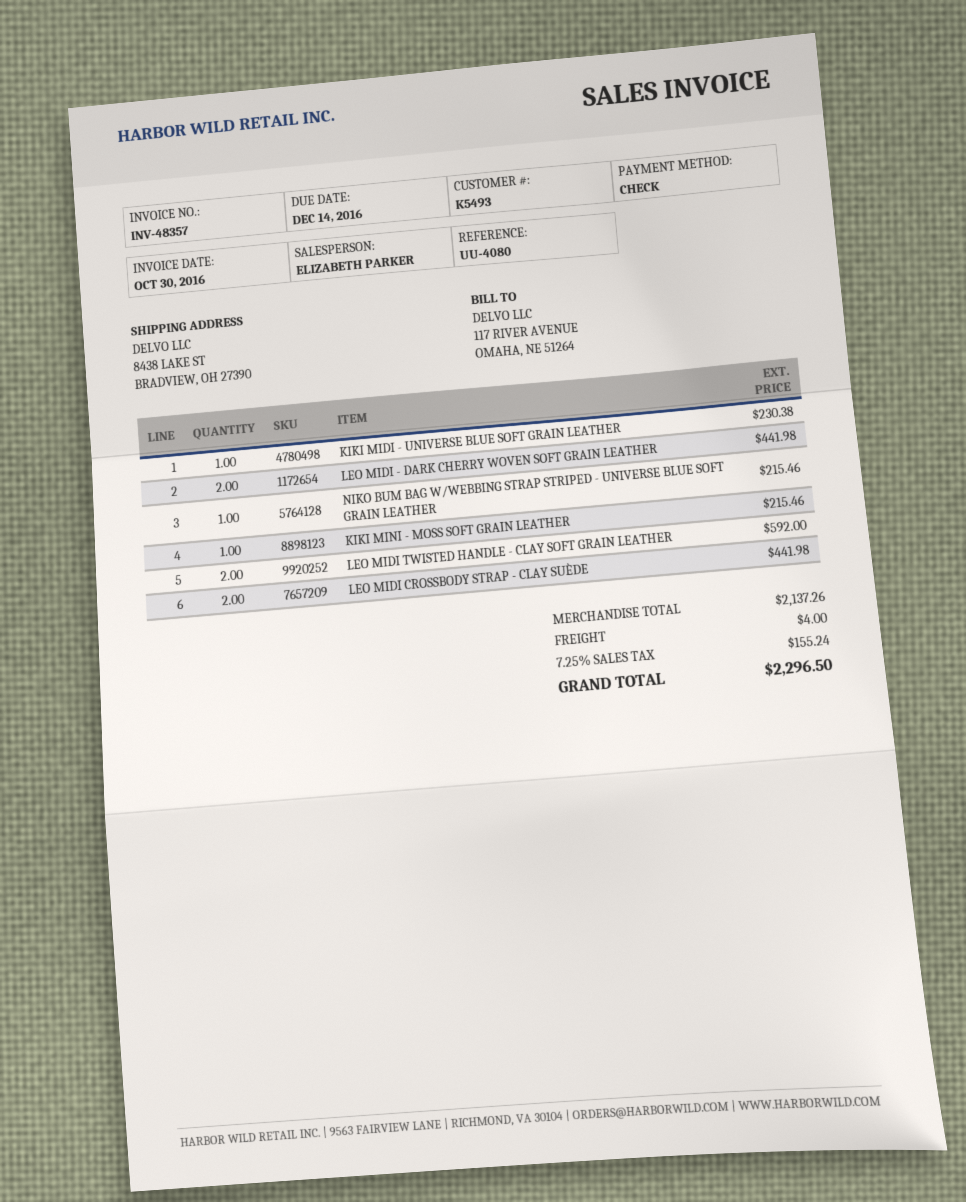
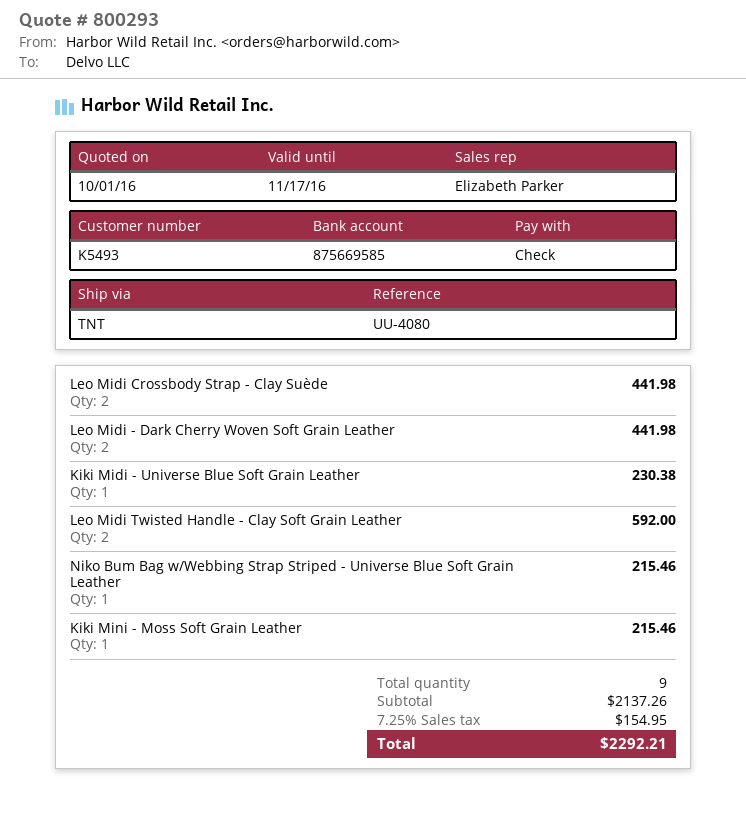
shipping: 4.00 -> none
tax: 7.25% = 155.24 -> 7.25% = 154.95
total: 2296.50 -> 2292.21

